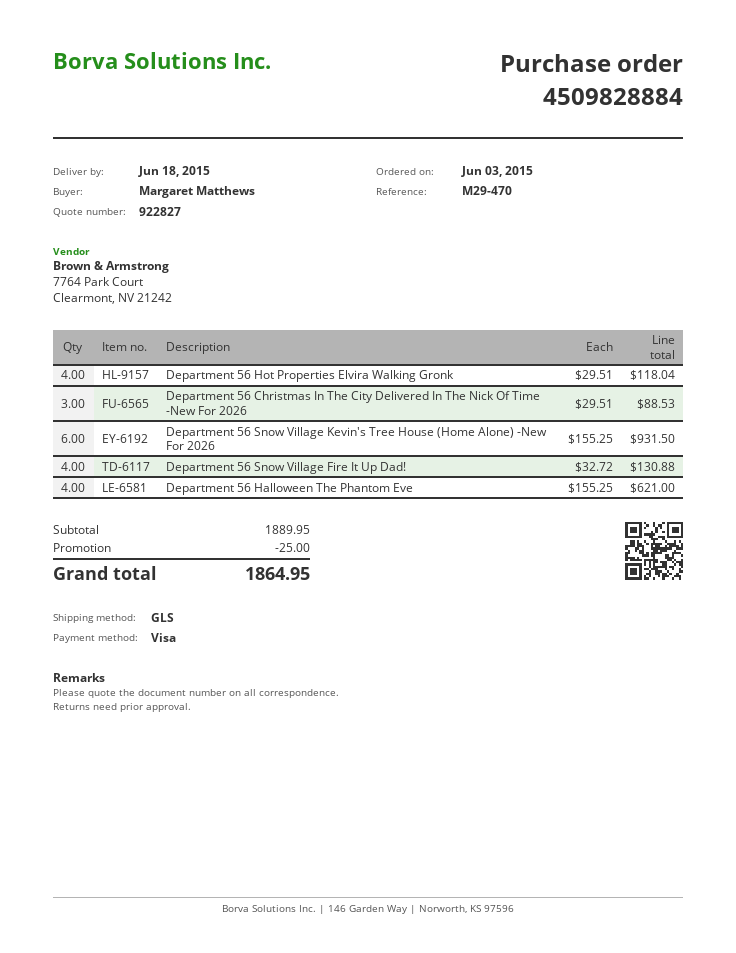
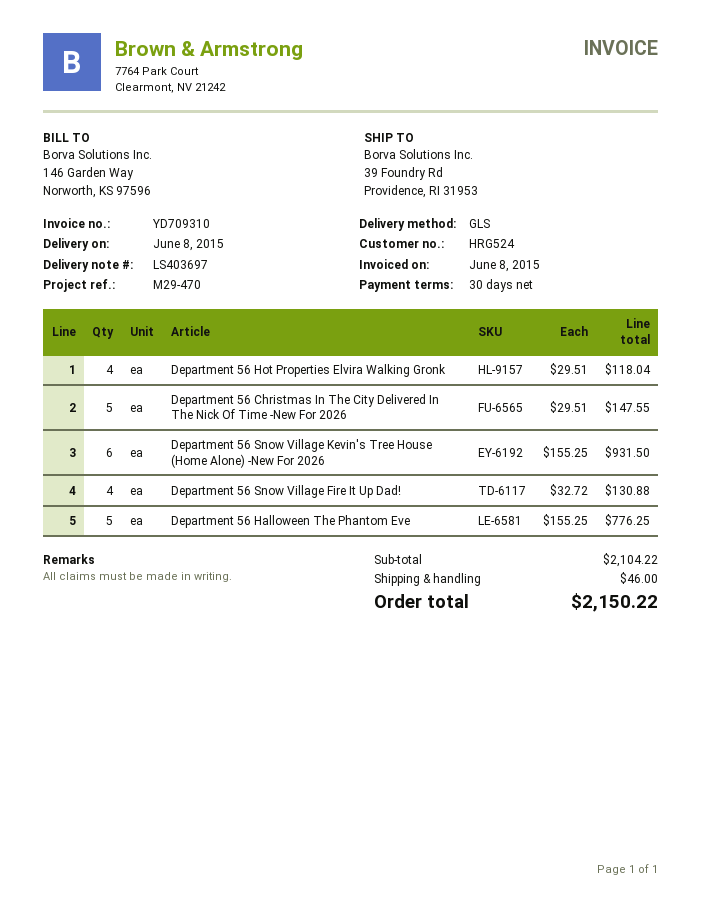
delivery date: 2015-06-18 -> 2015-06-08
Department 56 Christmas In The City Delivered In The Nick Of Time -New For 2026: 3 x 29.51 = 88.53 -> 5 x 29.51 = 147.55
Department 56 Halloween The Phantom Eve: 4 x 155.25 = 621.00 -> 5 x 155.25 = 776.25
subtotal: 1889.95 -> 2104.22
discount: 25.00 -> none
shipping: none -> 46.00
total: 1864.95 -> 2150.22

